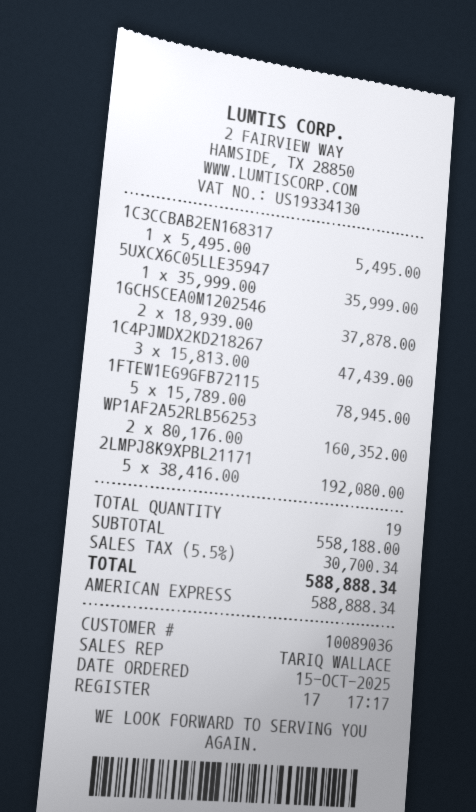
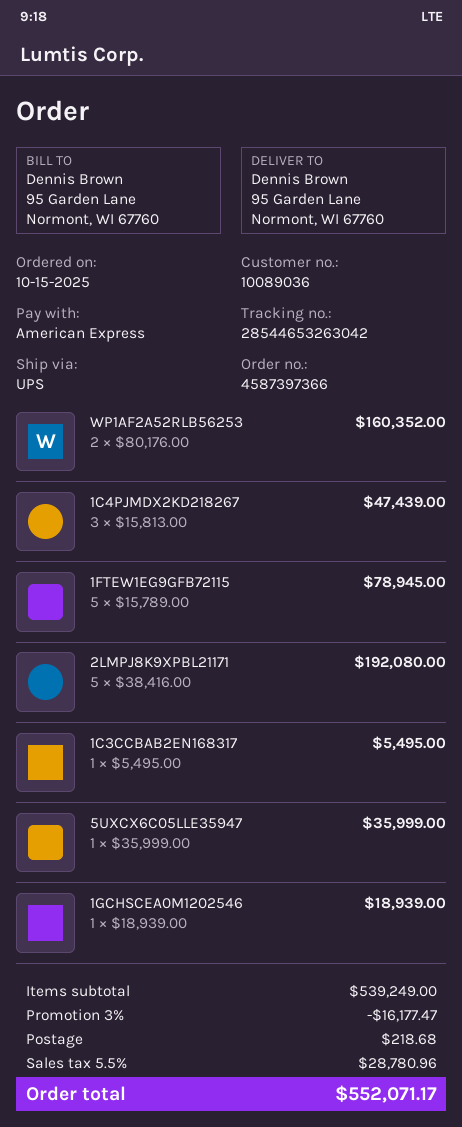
1GCHSCEA0M1202546: 2 x 18939.00 = 37878.00 -> 1 x 18939.00 = 18939.00
subtotal: 558188.00 -> 539249.00
discount: none -> 3% = 16177.47
shipping: none -> 218.68
tax: 5.5% = 30700.34 -> 5.5% = 28780.96
total: 588888.34 -> 552071.17

